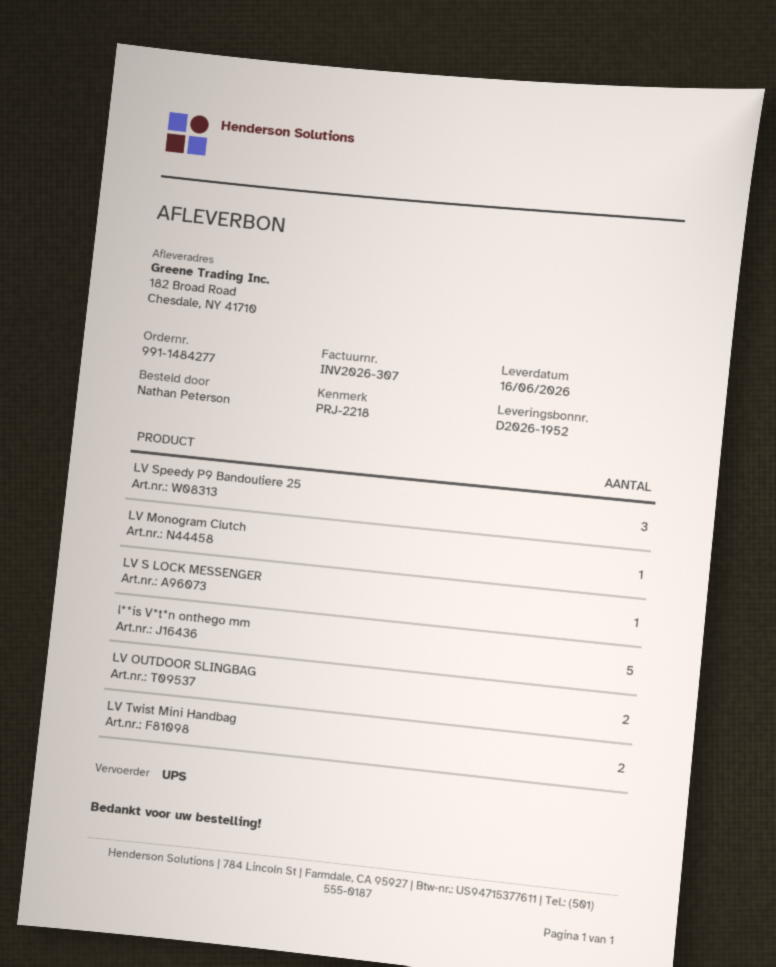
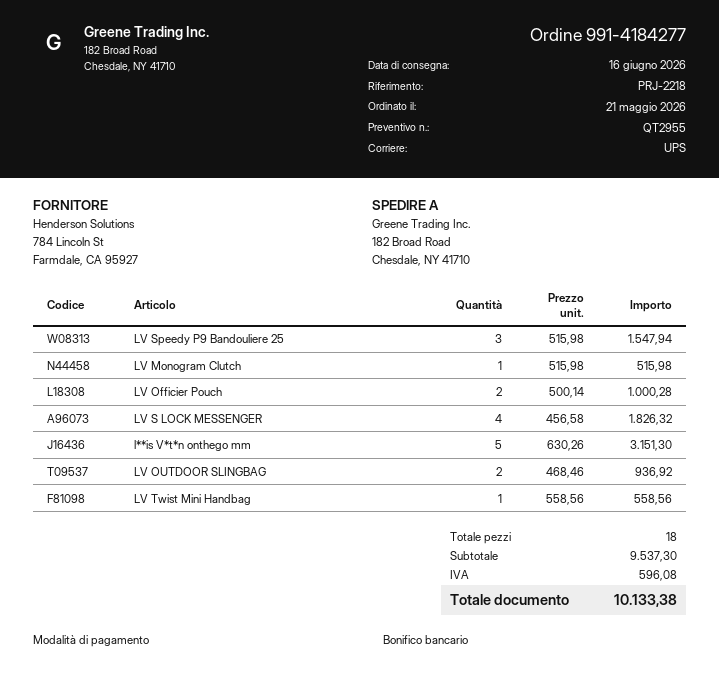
order number: 991-1484277 -> 991-4184277
LV S LOCK MESSENGER: 1 -> 4
LV Twist Mini Handbag: 2 -> 1
LV Officier Pouch: none -> 2

